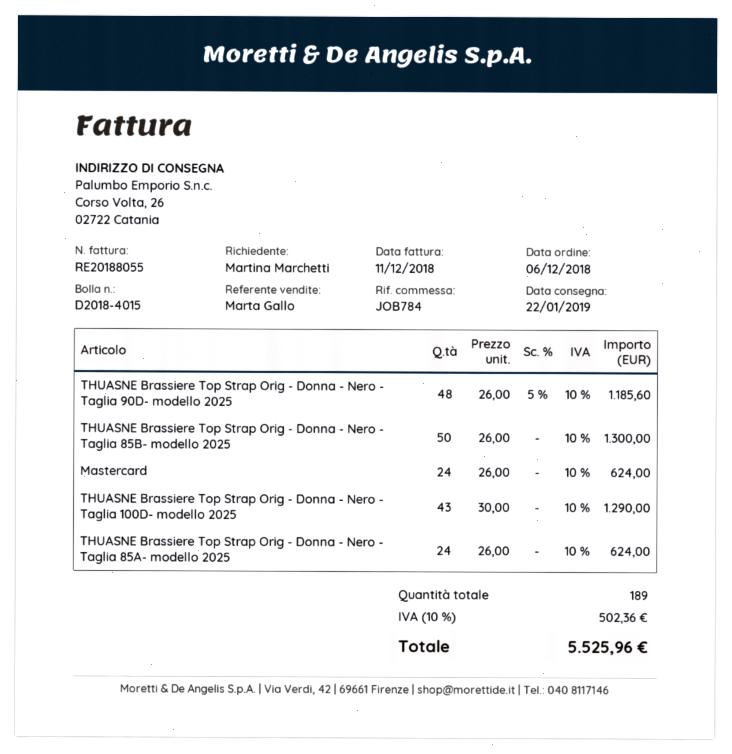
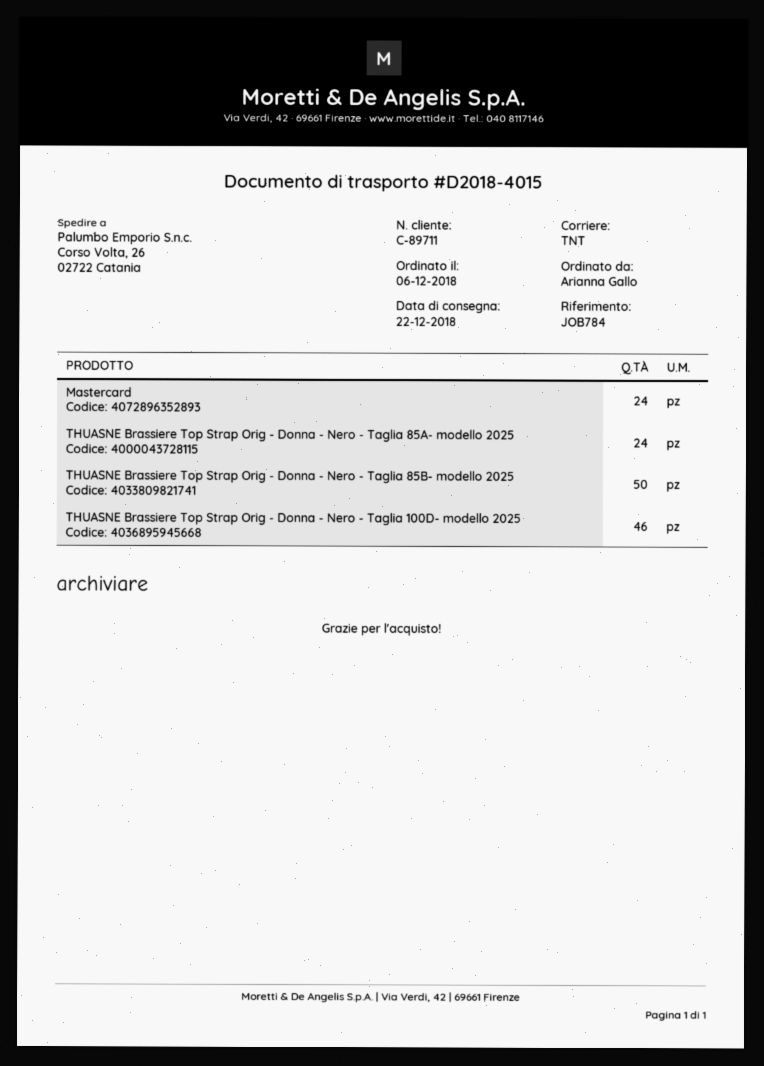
delivery date: 2019-01-22 -> 2018-12-22
ordered by: Martina Marchetti -> Arianna Gallo
THUASNE Brassiere Top Strap Orig - Donna - Nero - Taglia 90D- modello 2025: 48 -> none
THUASNE Brassiere Top Strap Orig - Donna - Nero - Taglia 100D- modello 2025: 43 -> 46

